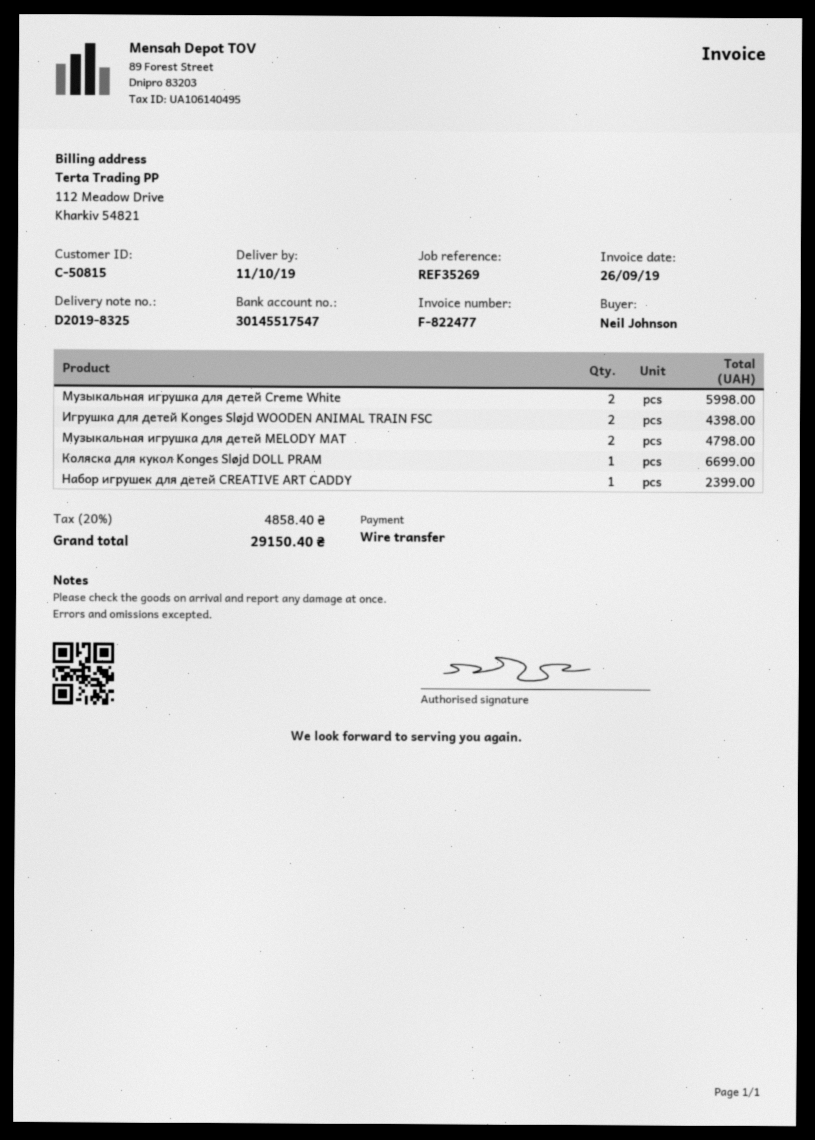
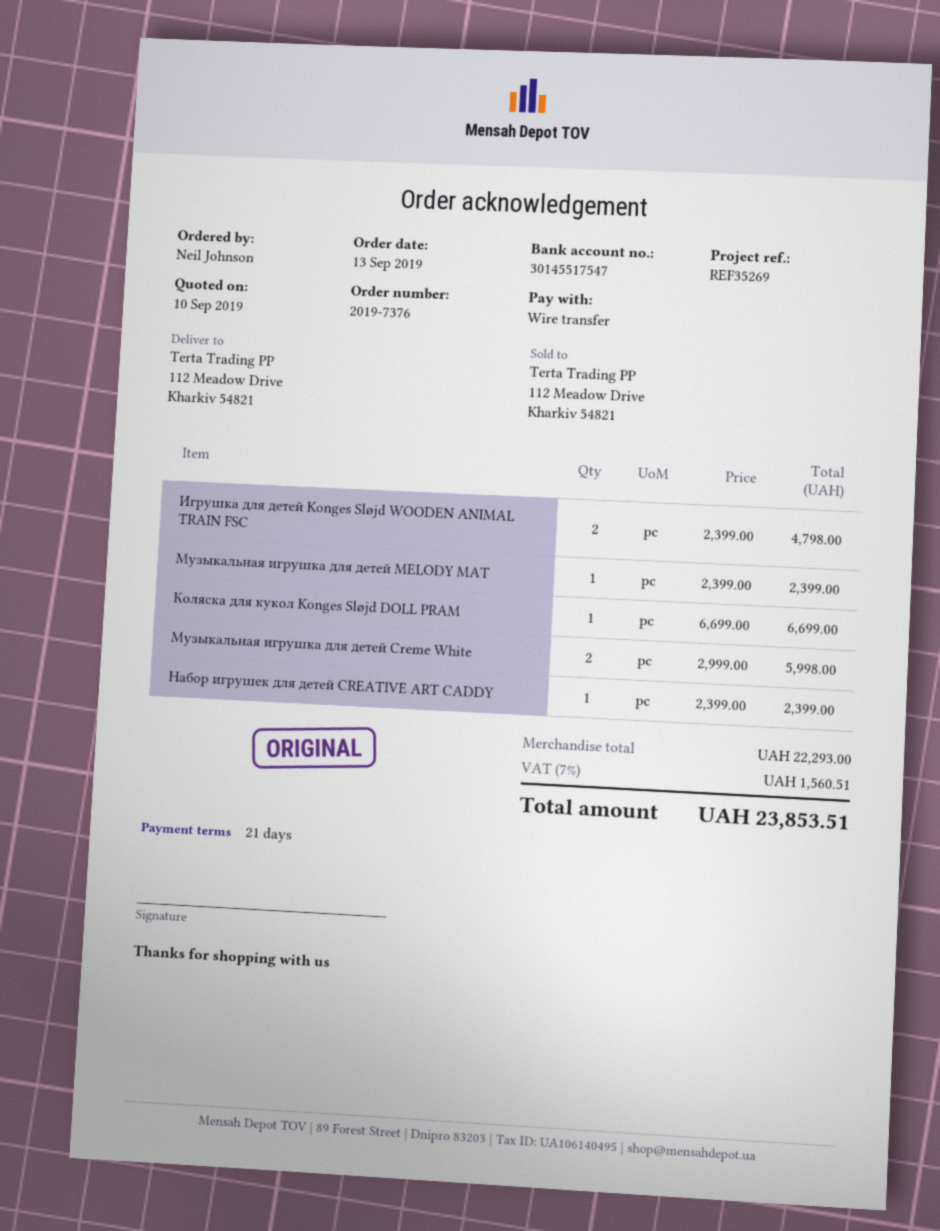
Игрушка для детей Konges Sløjd WOODEN ANIMAL TRAIN FSC: 2 for 4398.00 -> 2 for 4798.00
Музыкальная игрушка для детей MELODY MAT: 2 for 4798.00 -> 1 for 2399.00
tax: 20% = 4858.40 -> 7% = 1560.51
total: 29150.40 -> 23853.51

